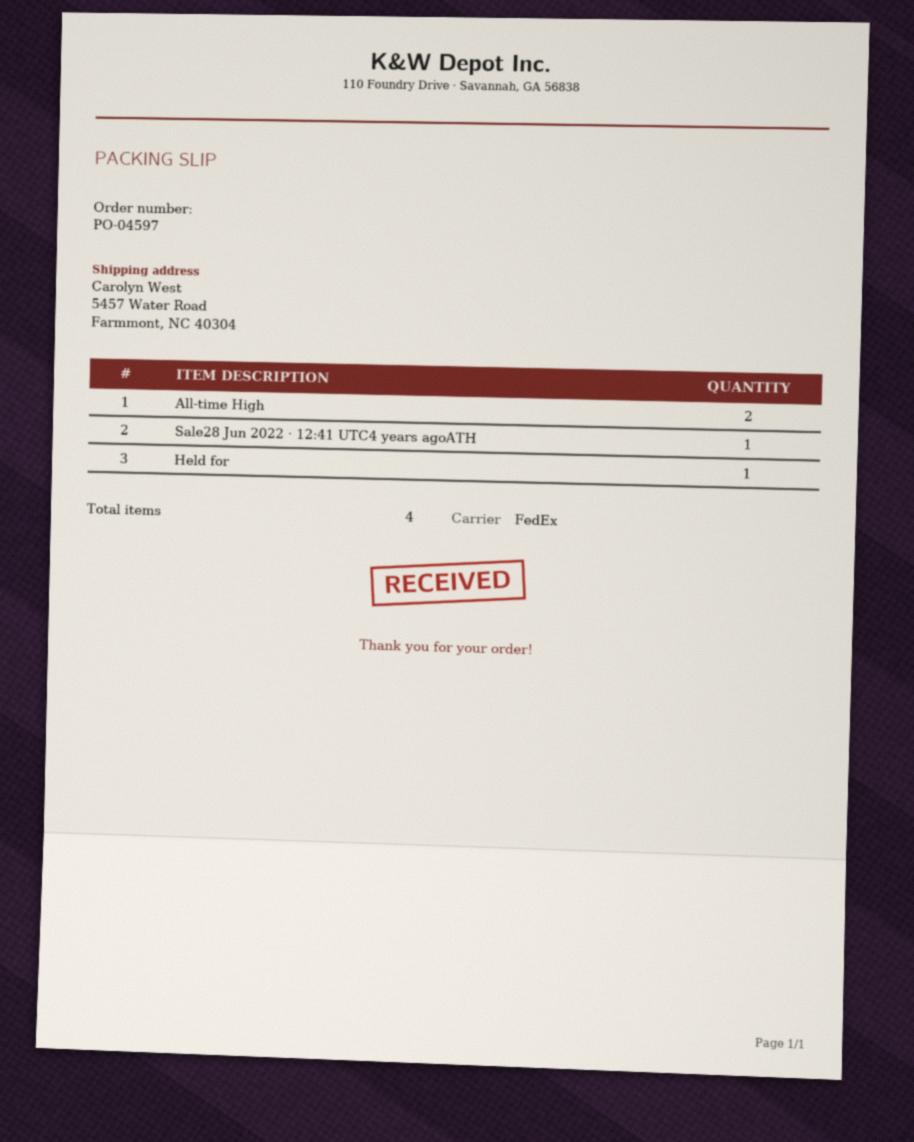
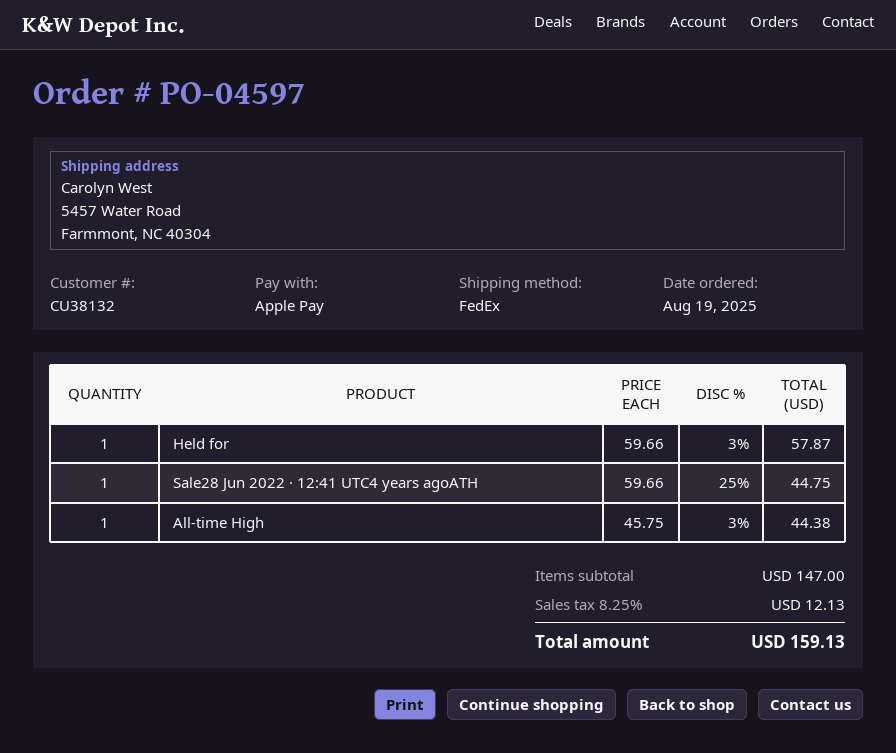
All-time High: 2 -> 1

